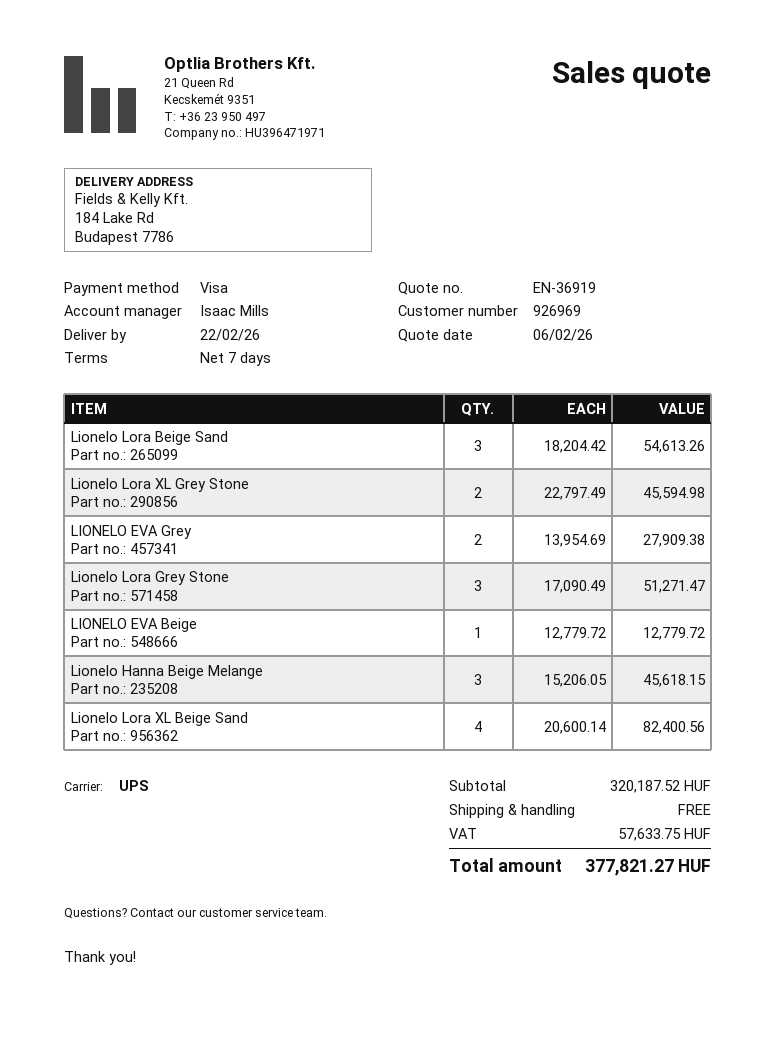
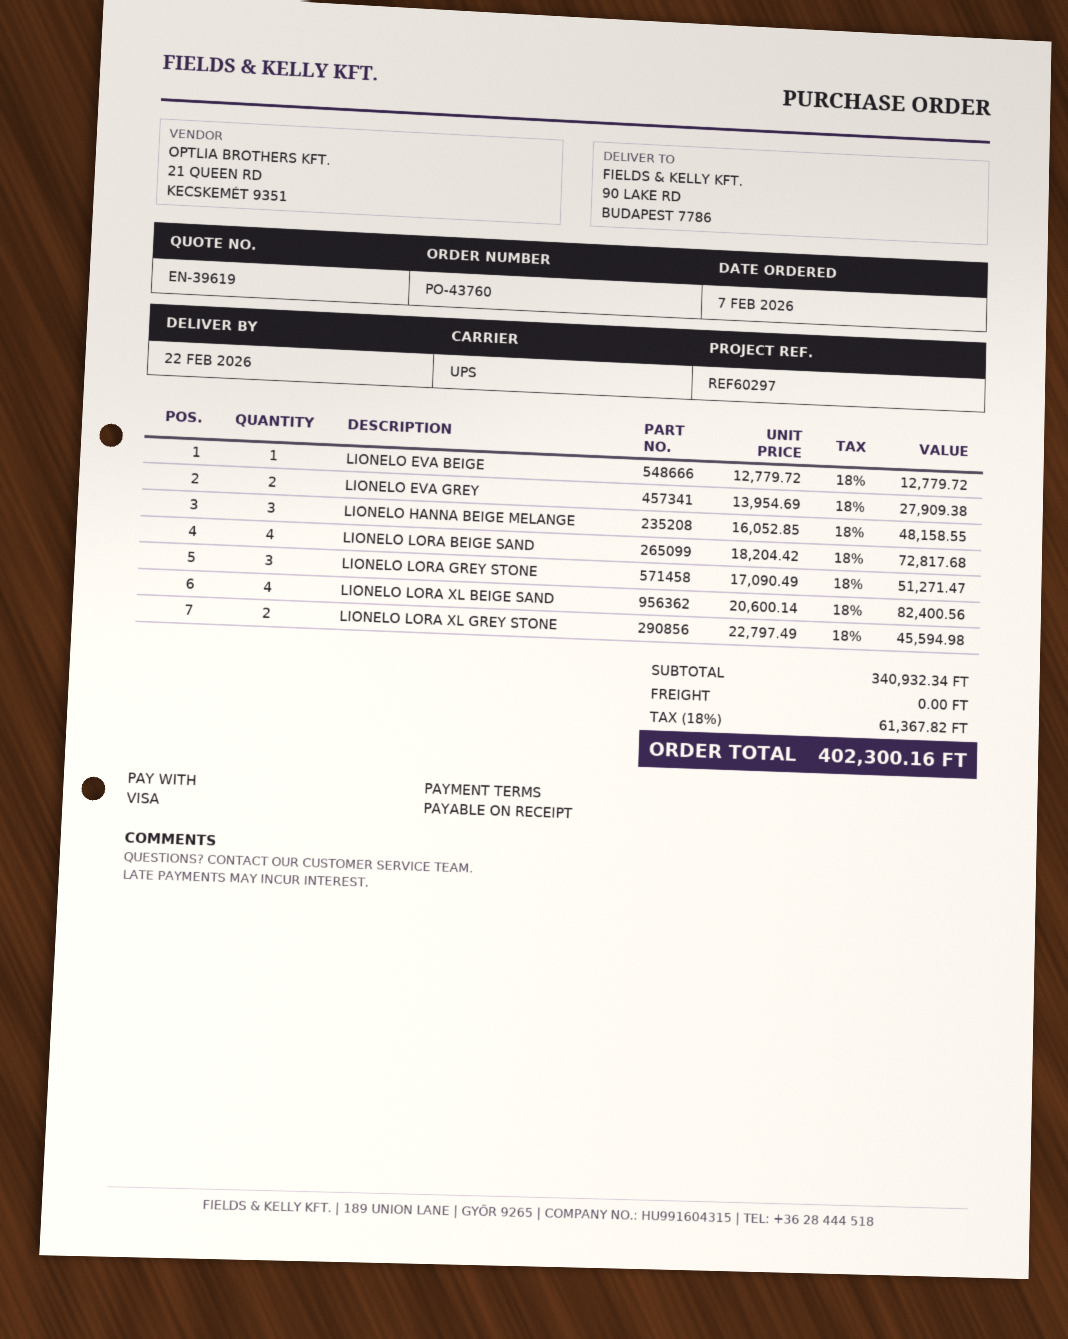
quote number: EN-36919 -> EN-39619
payment terms: 7 days -> on receipt
ship to: 184 Lake Rd, Budapest 7786 -> 90 LAKE RD, BUDAPEST 7786
Lionelo Lora Beige Sand: 3 x 18204.42 = 54613.26 -> 4 x 18204.42 = 72817.68
Lionelo Hanna Beige Melange: 3 x 15206.05 = 45618.15 -> 3 x 16052.85 = 48158.55
subtotal: 320187.52 -> 340932.34
tax: 57633.75 -> 61367.82
total: 377821.27 -> 402300.16

